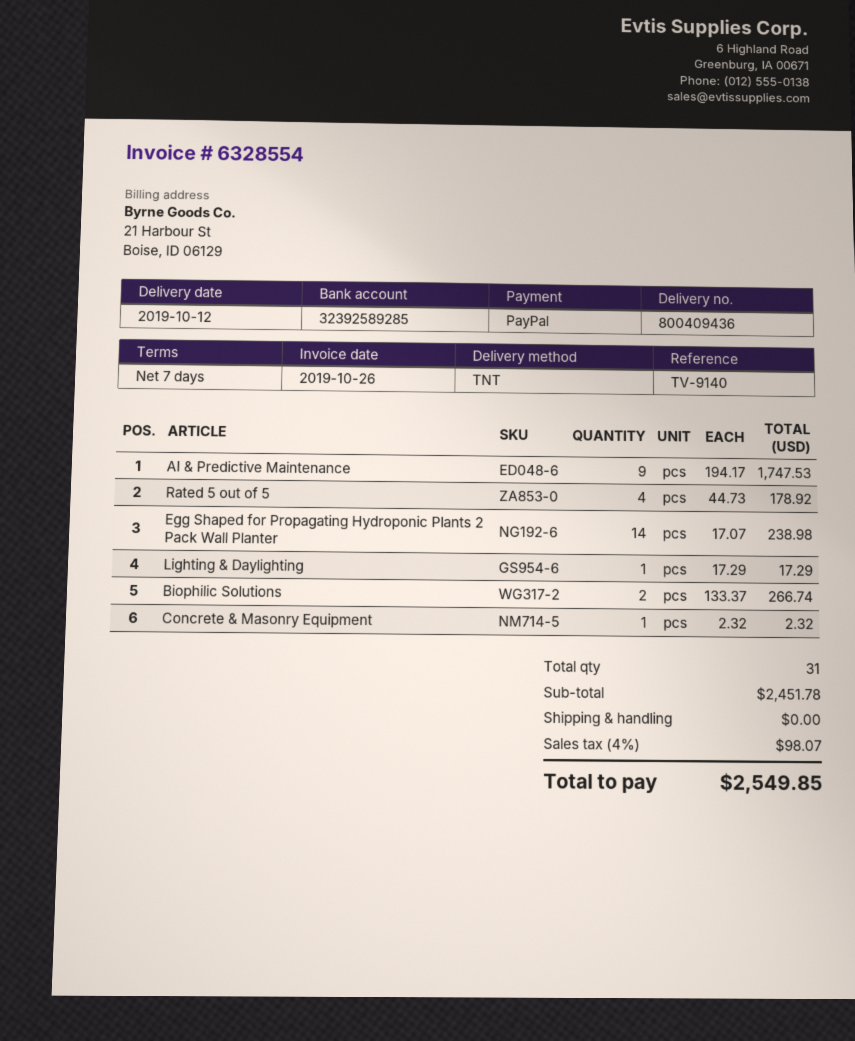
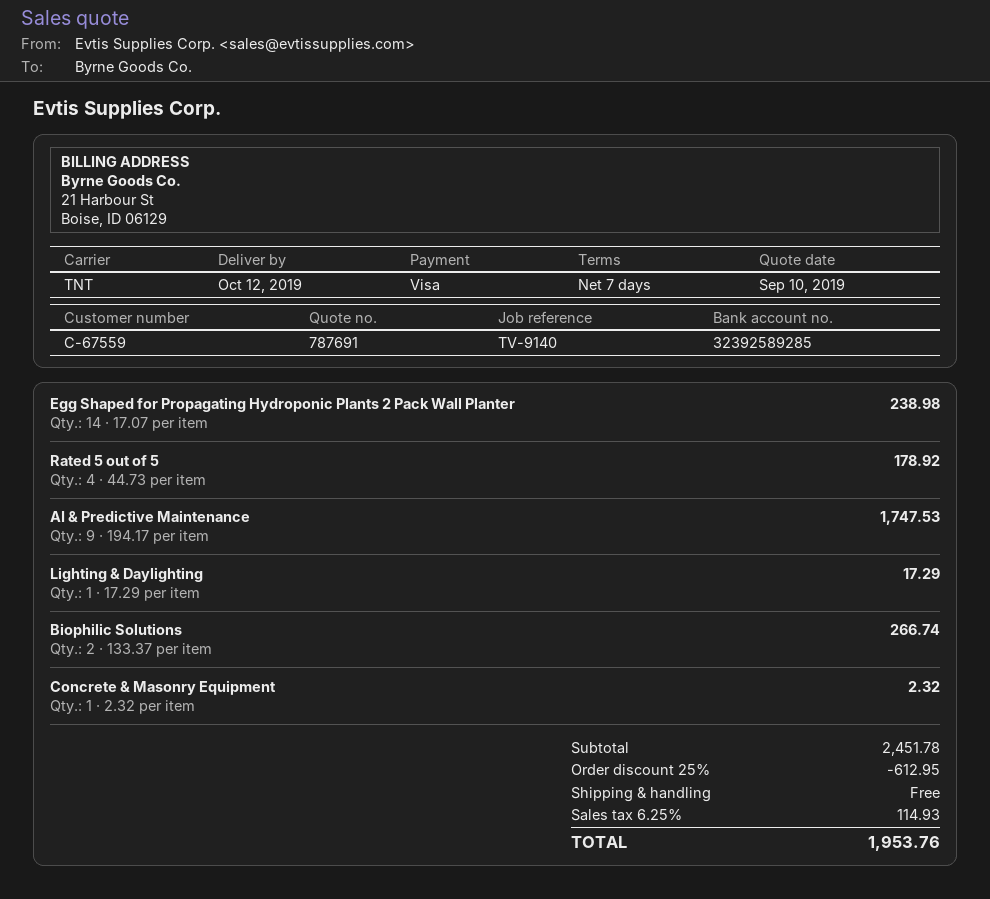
payment method: PayPal -> Visa
discount: none -> 25% = 612.95
tax: 4% = 98.07 -> 6.25% = 114.93
total: 2549.85 -> 1953.76

